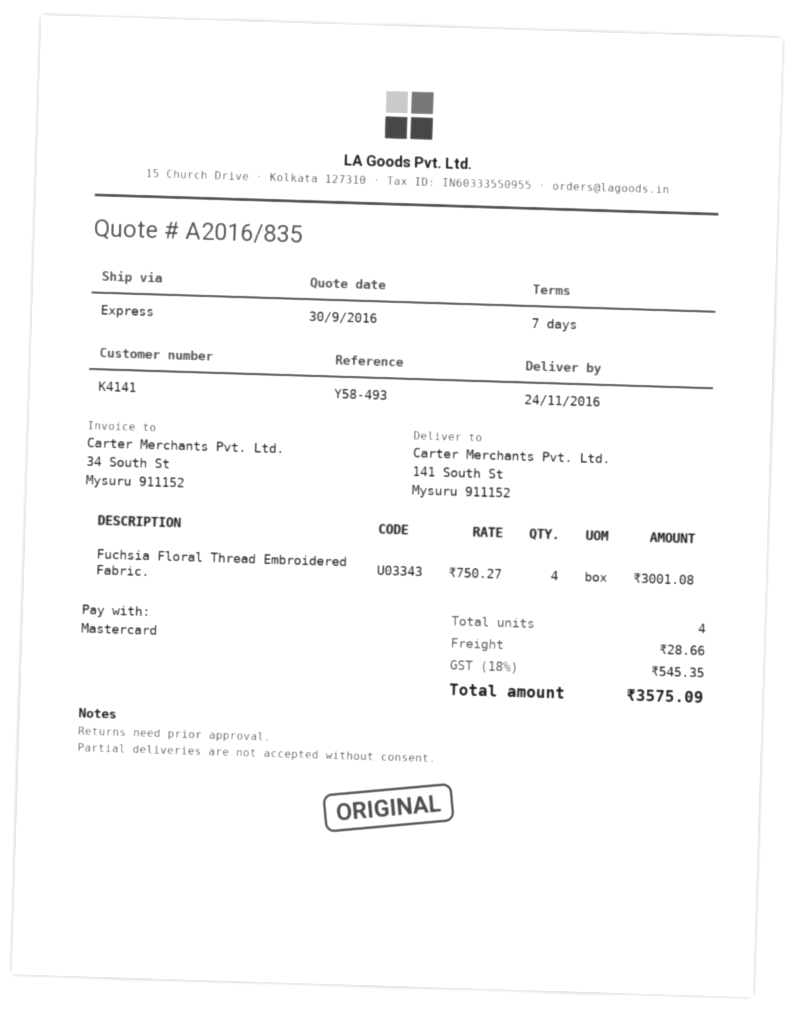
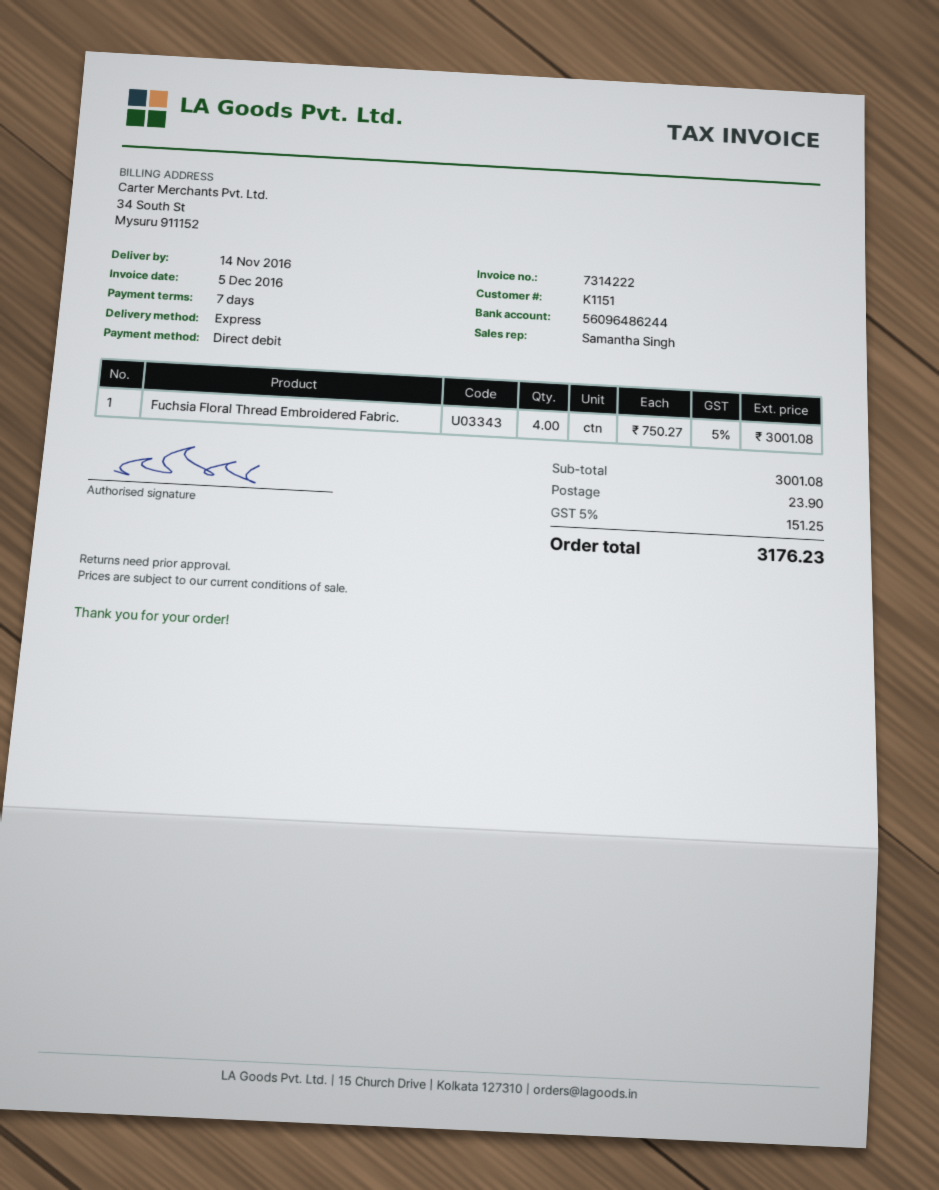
delivery date: 2016-11-24 -> 2016-11-14
customer number: K4141 -> K1151
payment method: Mastercard -> direct debit
shipping: 28.66 -> 23.90
tax: 18% = 545.35 -> 5% = 151.25
total: 3575.09 -> 3176.23

